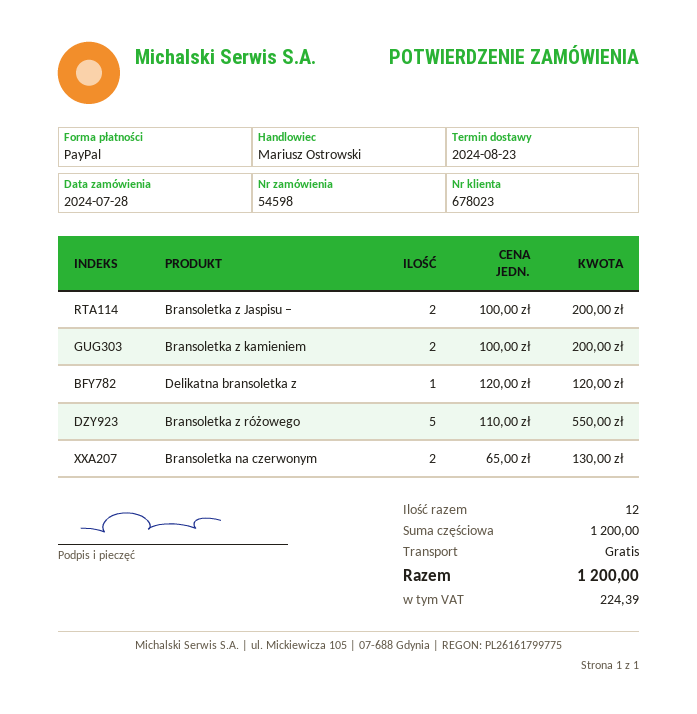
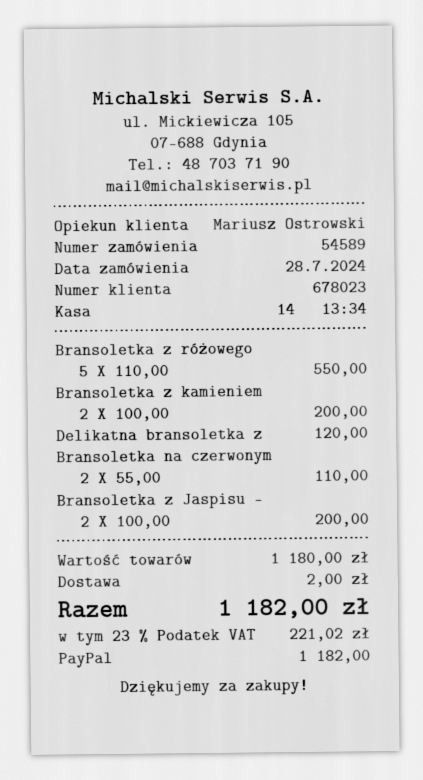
order number: 54598 -> 54589
Bransoletka na czerwonym: 2 x 65.00 = 130.00 -> 2 x 55.00 = 110.00
subtotal: 1200.00 -> 1180.00
shipping: 0.00 -> 2.00
tax: 224.39 -> 221.02
total: 1200.00 -> 1182.00

